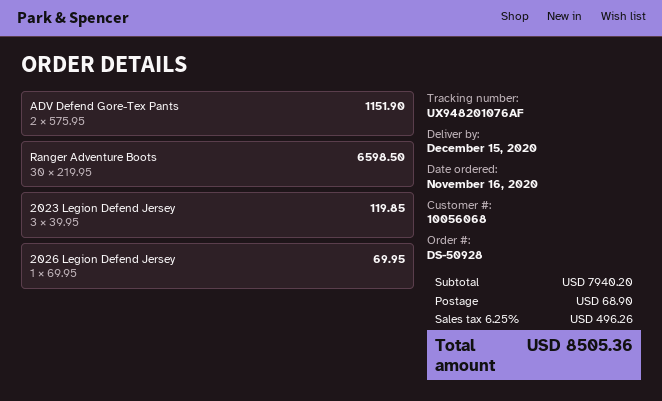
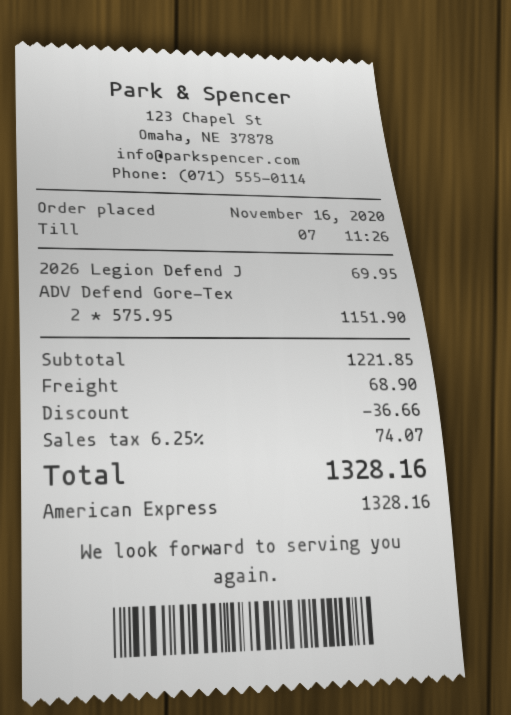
Ranger Adventure Boots: 30 x 219.95 = 6598.50 -> none
2023 Legion Defend Jersey: 3 x 39.95 = 119.85 -> none
subtotal: 7940.20 -> 1221.85
discount: none -> 36.66
tax: 6.25% = 496.26 -> 6.25% = 74.07
total: 8505.36 -> 1328.16

